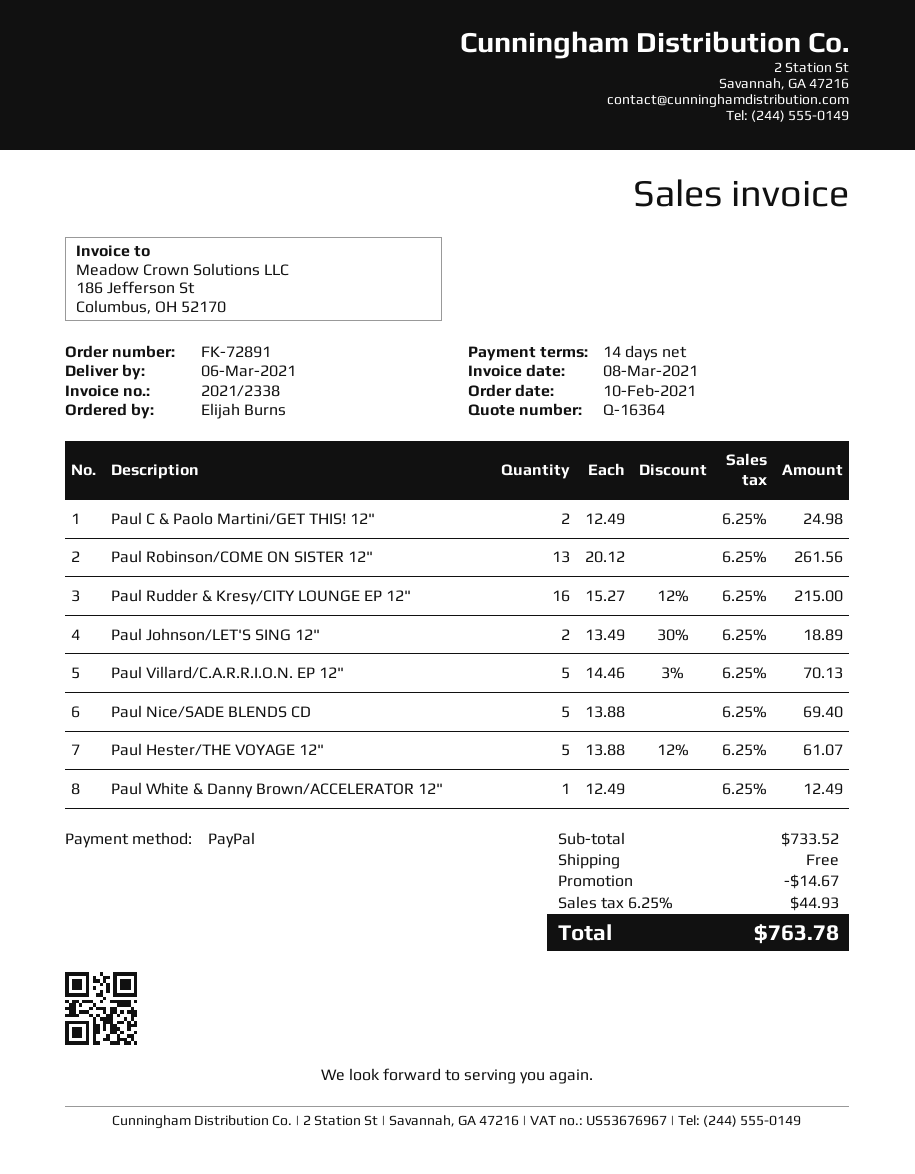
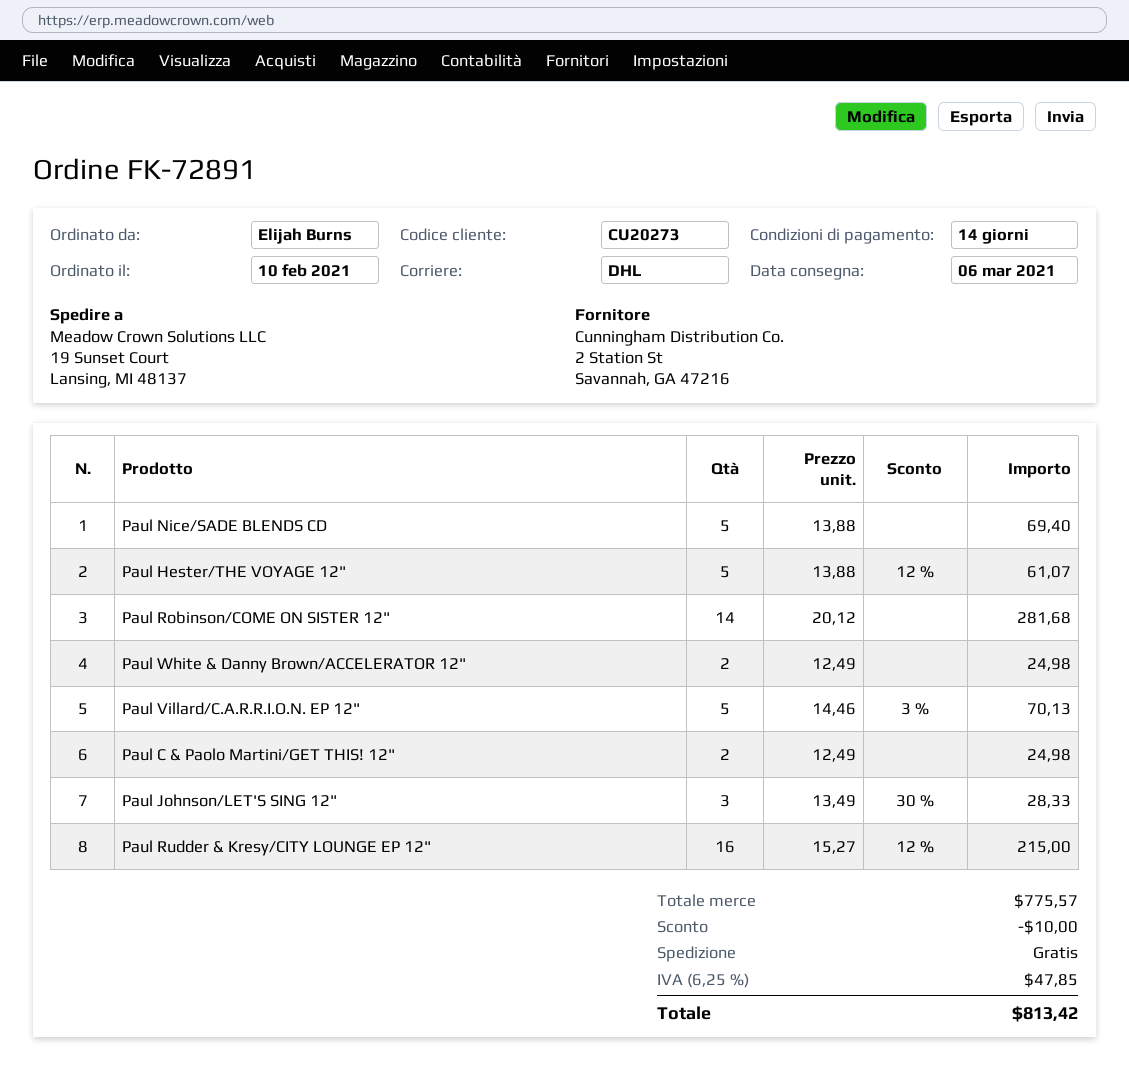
Paul Robinson/COME ON SISTER 12": 13 x 20.12 = 261.56 -> 14 x 20.12 = 281.68
Paul Johnson/LET'S SING 12": 2 x 13.49 - 30% = 18.89 -> 3 x 13.49 - 30% = 28.33
Paul White & Danny Brown/ACCELERATOR 12": 1 x 12.49 = 12.49 -> 2 x 12.49 = 24.98
subtotal: 733.52 -> 775.57
discount: 14.67 -> 10.00
tax: 6.25% = 44.93 -> 6.25% = 47.85
total: 763.78 -> 813.42

